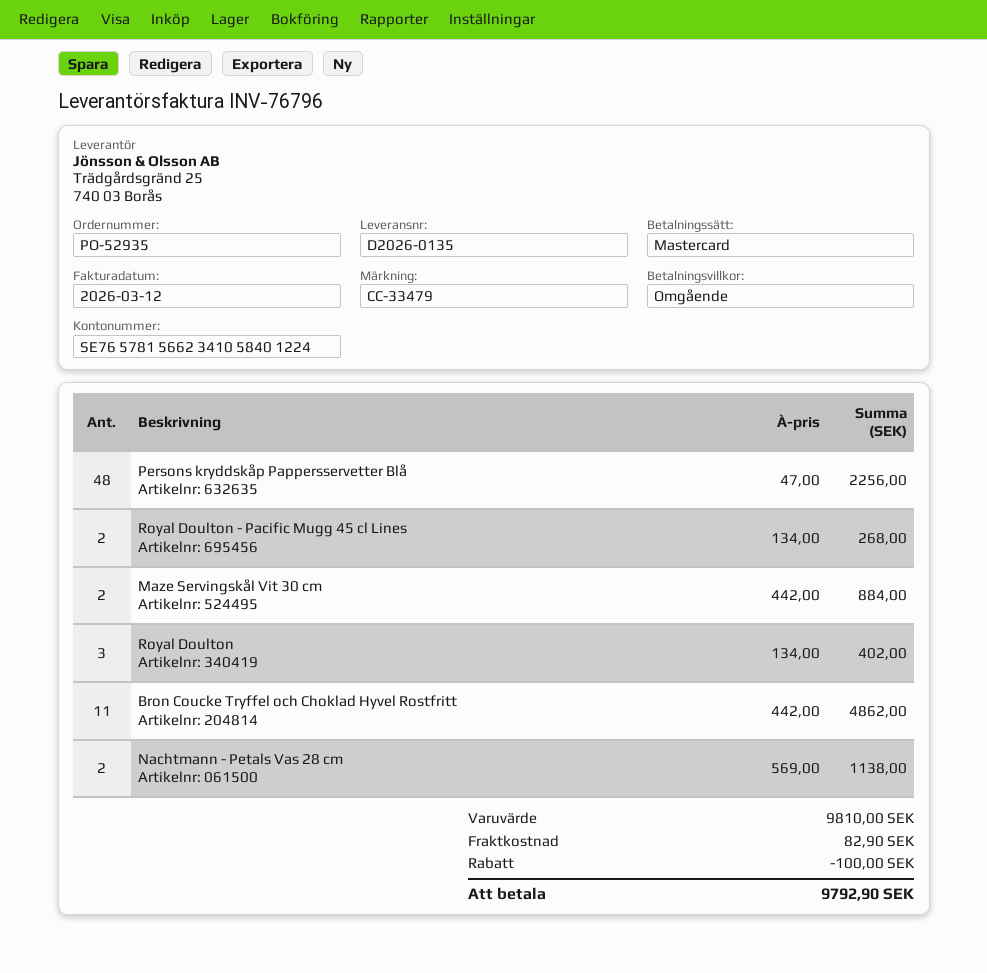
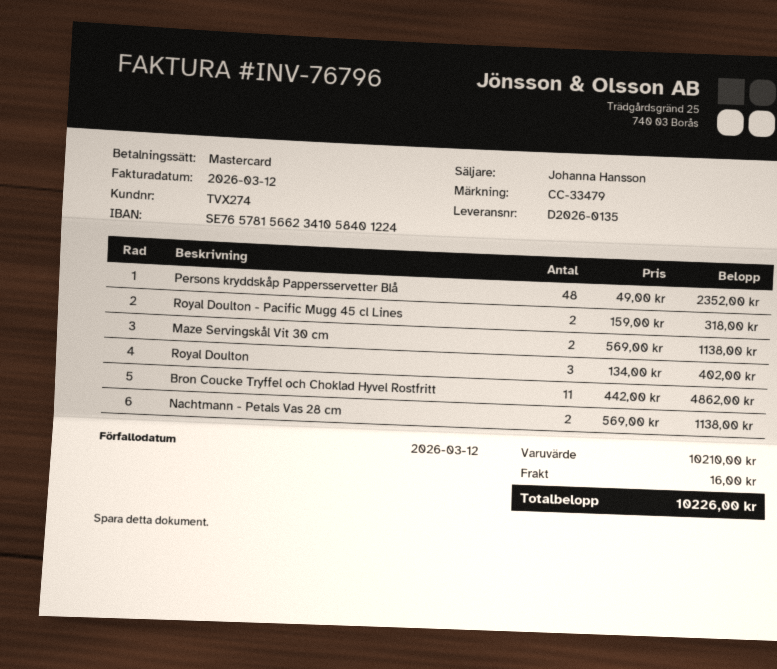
Persons kryddskåp Pappersservetter Blå: 48 x 47.00 = 2256.00 -> 48 x 49.00 = 2352.00
Royal Doulton - Pacific Mugg 45 cl Lines: 2 x 134.00 = 268.00 -> 2 x 159.00 = 318.00
Maze Servingskål Vit 30 cm: 2 x 442.00 = 884.00 -> 2 x 569.00 = 1138.00
subtotal: 9810.00 -> 10210.00
discount: 100.00 -> none
shipping: 82.90 -> 16.00
total: 9792.90 -> 10226.00

